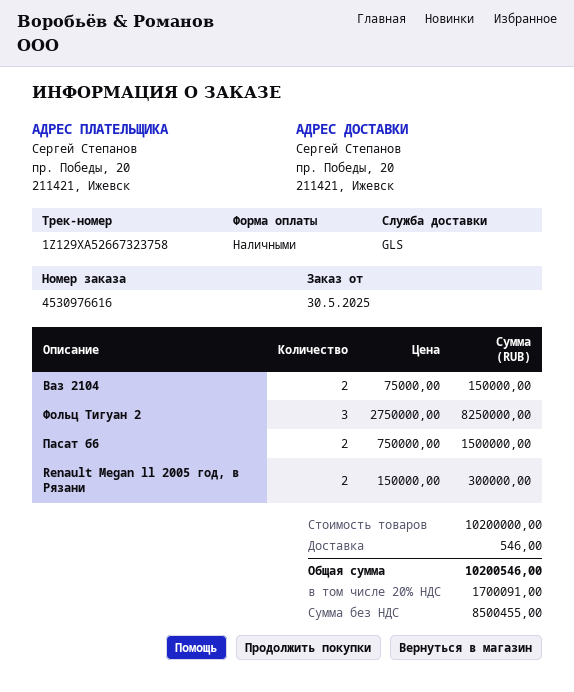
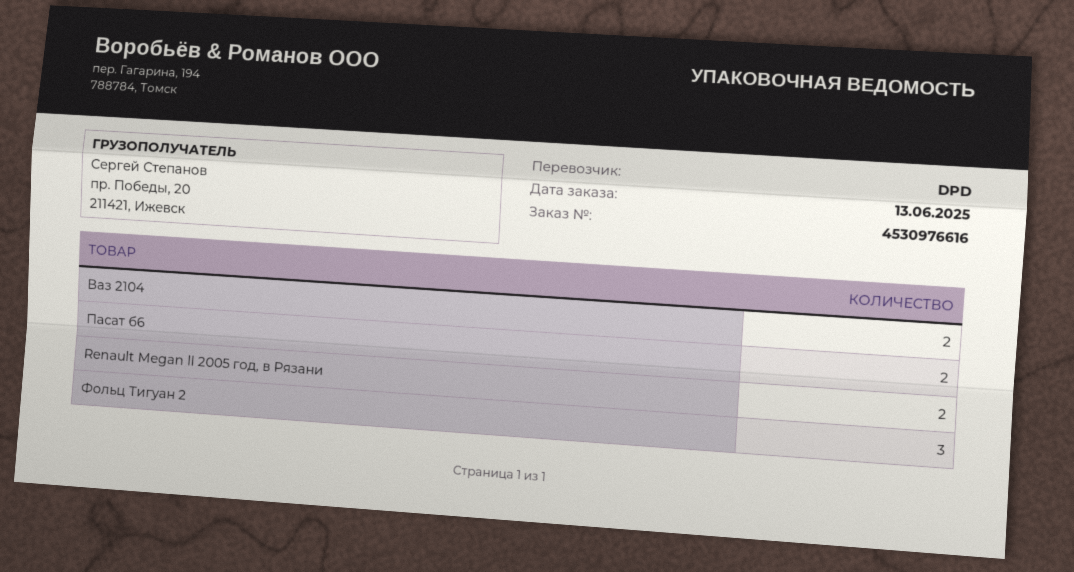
order date: 2025-05-30 -> 2025-06-13
shipping method: GLS -> DPD

